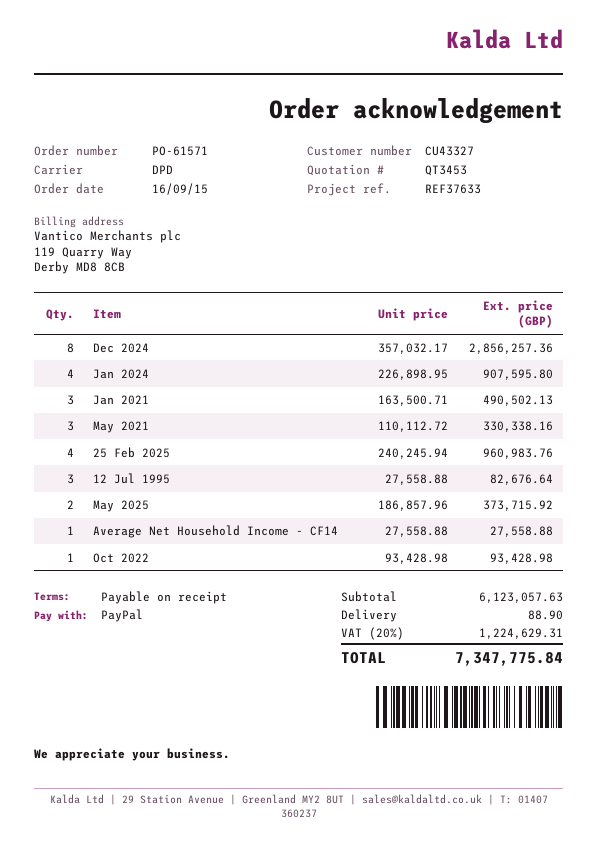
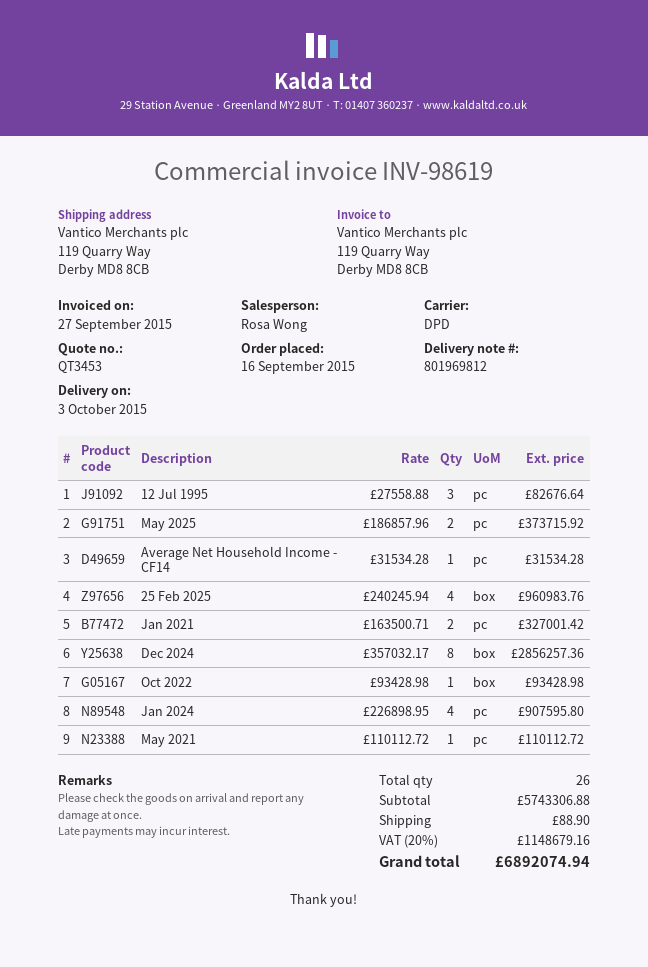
Jan 2021: 3 x 163500.71 = 490502.13 -> 2 x 163500.71 = 327001.42
May 2021: 3 x 110112.72 = 330338.16 -> 1 x 110112.72 = 110112.72
Average Net Household Income - CF14: 1 x 27558.88 = 27558.88 -> 1 x 31534.28 = 31534.28
subtotal: 6123057.63 -> 5743306.88
tax: 20% = 1224629.31 -> 20% = 1148679.16
total: 7347775.84 -> 6892074.94

